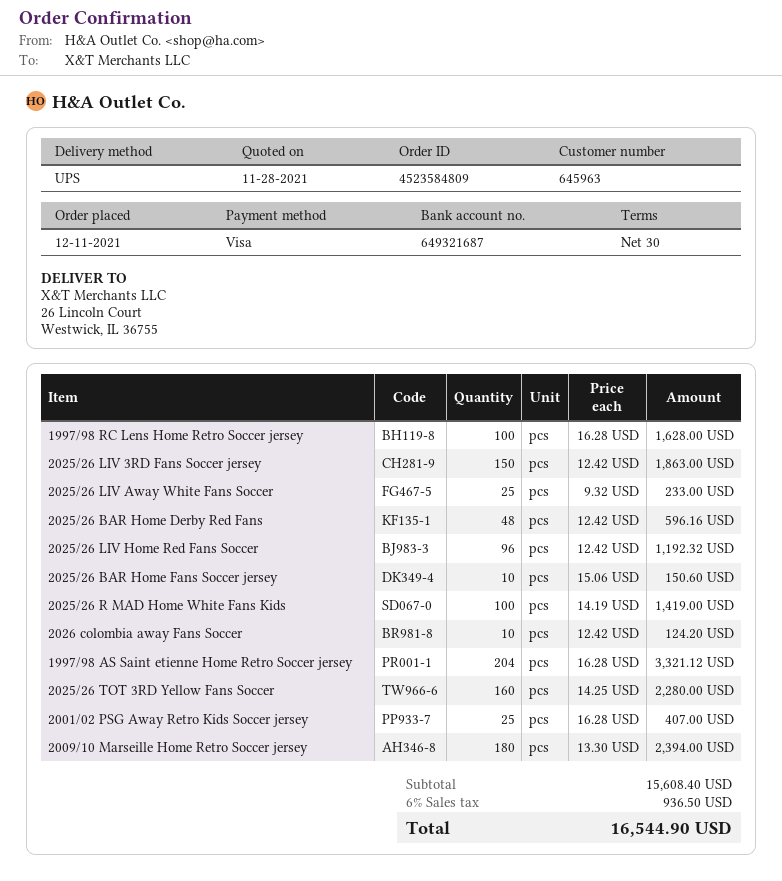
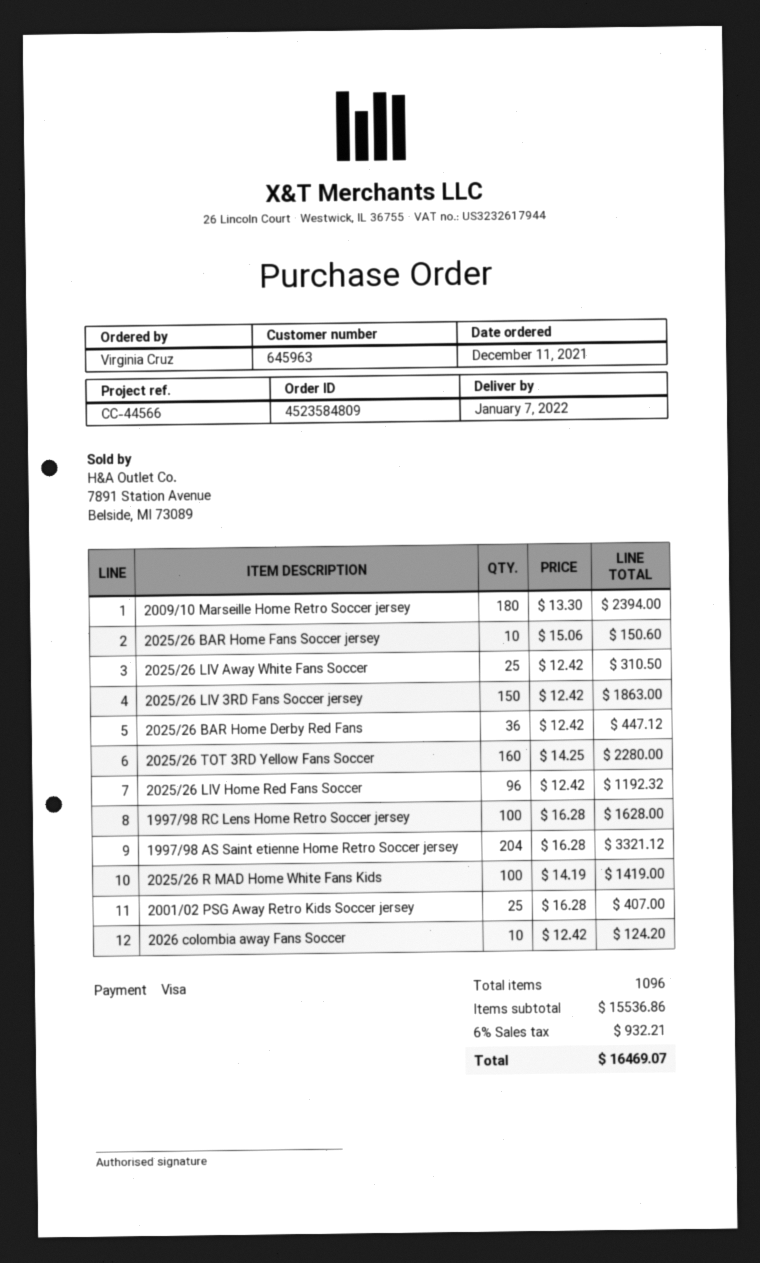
2025/26 LIV Away White Fans Soccer: 25 x 9.32 = 233.00 -> 25 x 12.42 = 310.50
2025/26 BAR Home Derby Red Fans: 48 x 12.42 = 596.16 -> 36 x 12.42 = 447.12
subtotal: 15608.40 -> 15536.86
tax: 6% = 936.50 -> 6% = 932.21
total: 16544.90 -> 16469.07

